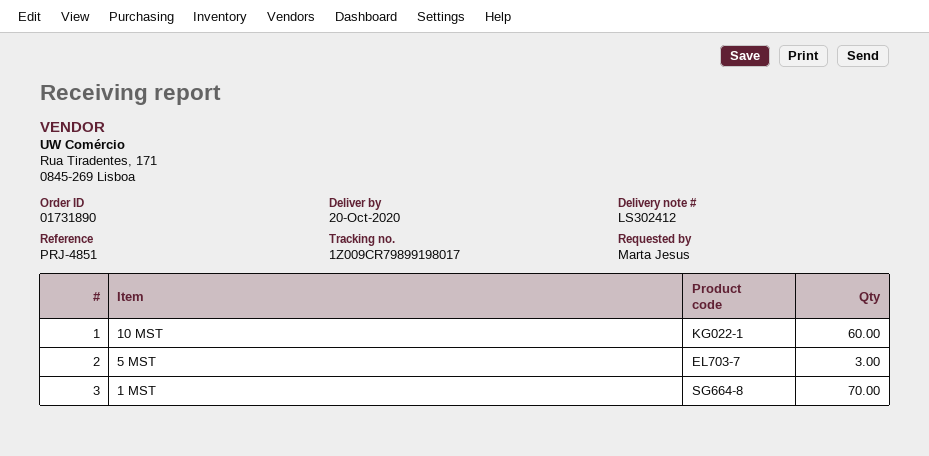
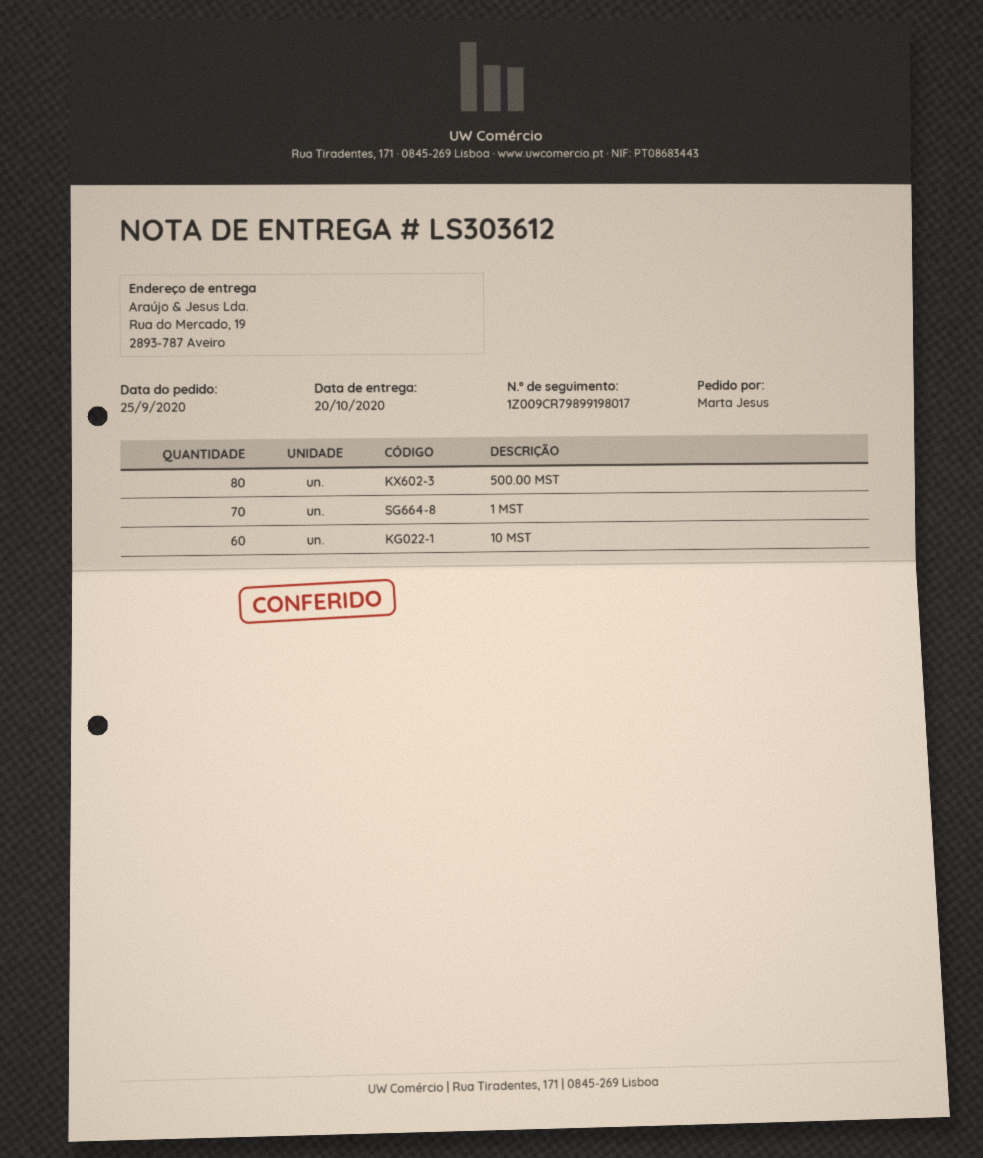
delivery note number: LS302412 -> LS303612
5 MST: 3 -> none
500.00 MST: none -> 80

